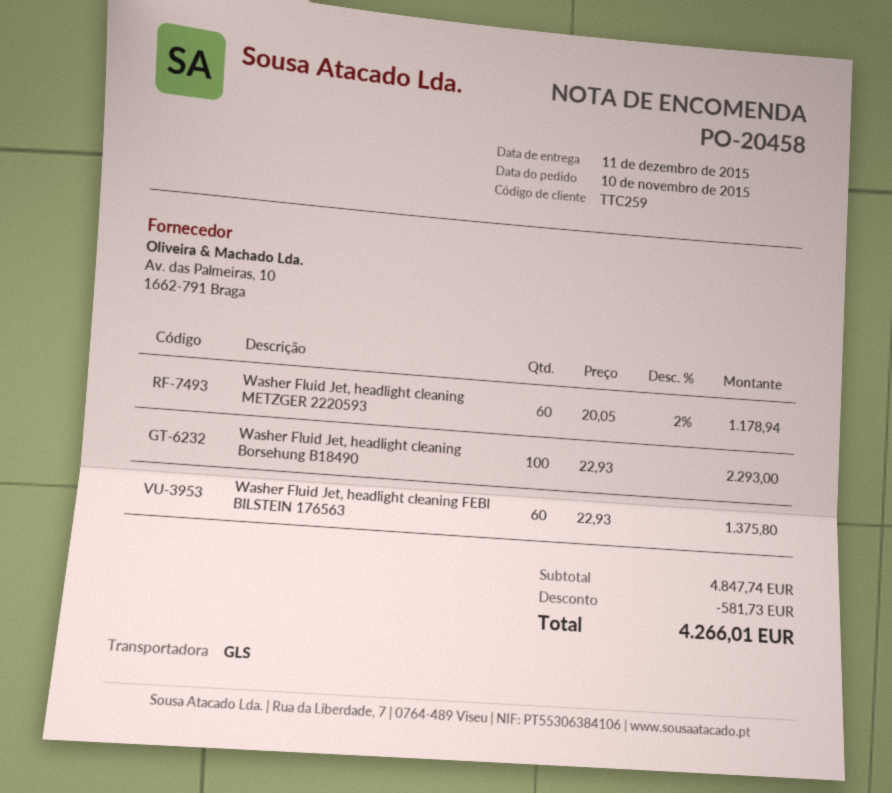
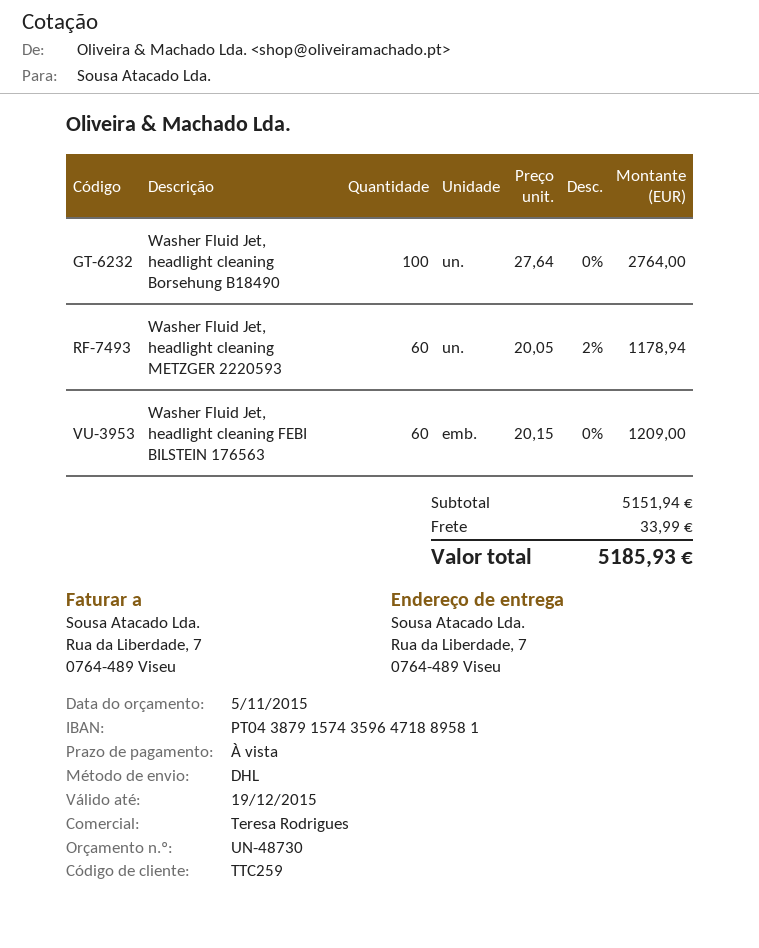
shipping method: GLS -> DHL
Washer Fluid Jet, headlight cleaning Borsehung B18490: 100 x 22.93 = 2293.00 -> 100 x 27.64 = 2764.00
Washer Fluid Jet, headlight cleaning FEBI BILSTEIN 176563: 60 x 22.93 = 1375.80 -> 60 x 20.15 = 1209.00
subtotal: 4847.74 -> 5151.94
discount: 581.73 -> none
shipping: none -> 33.99
total: 4266.01 -> 5185.93

